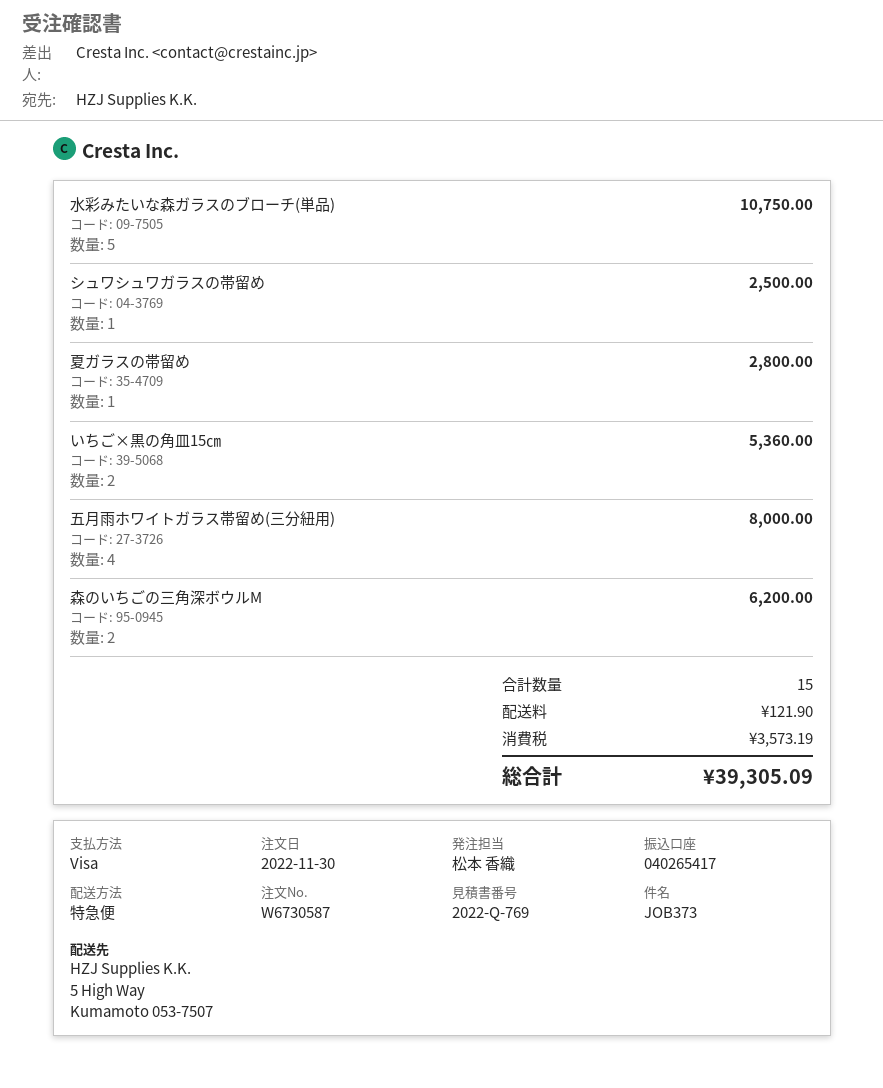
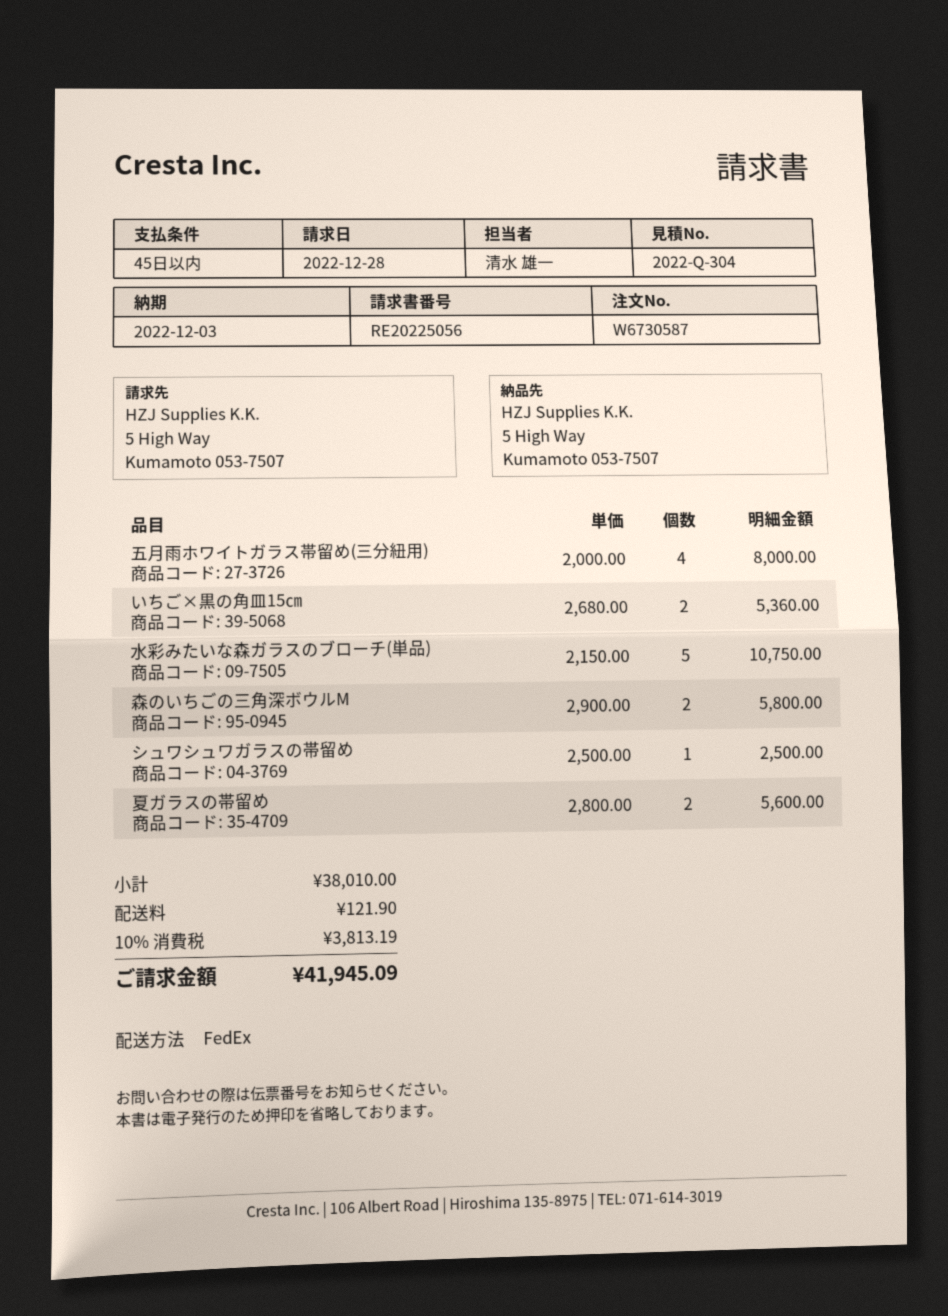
quote number: 2022-Q-769 -> 2022-Q-304
shipping method: express -> FedEx
夏ガラスの帯留め: 1 for 2800.00 -> 2 for 5600.00
森のいちごの三角深ボウルM: 2 for 6200.00 -> 2 for 5800.00
tax: 3573.19 -> 3813.19
total: 39305.09 -> 41945.09

